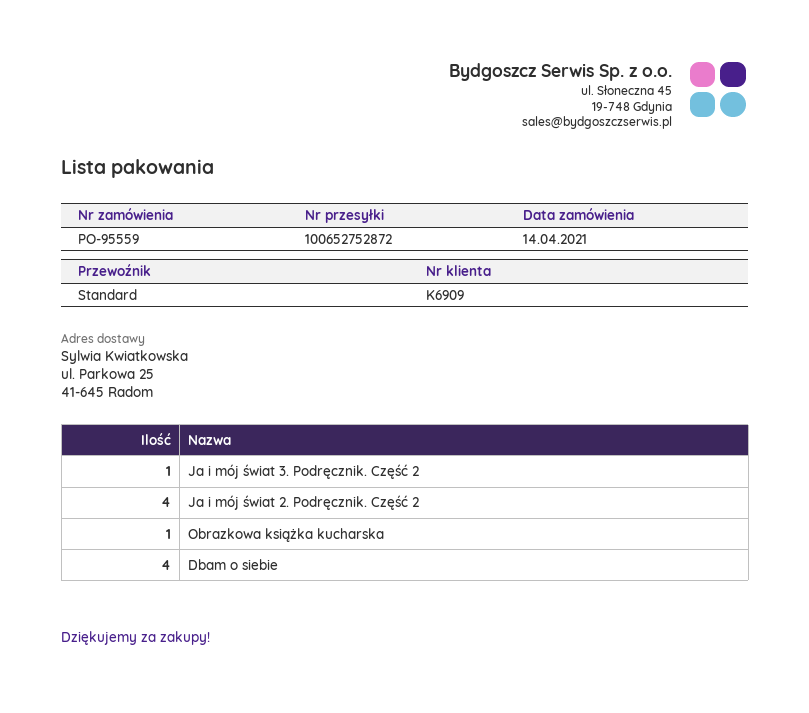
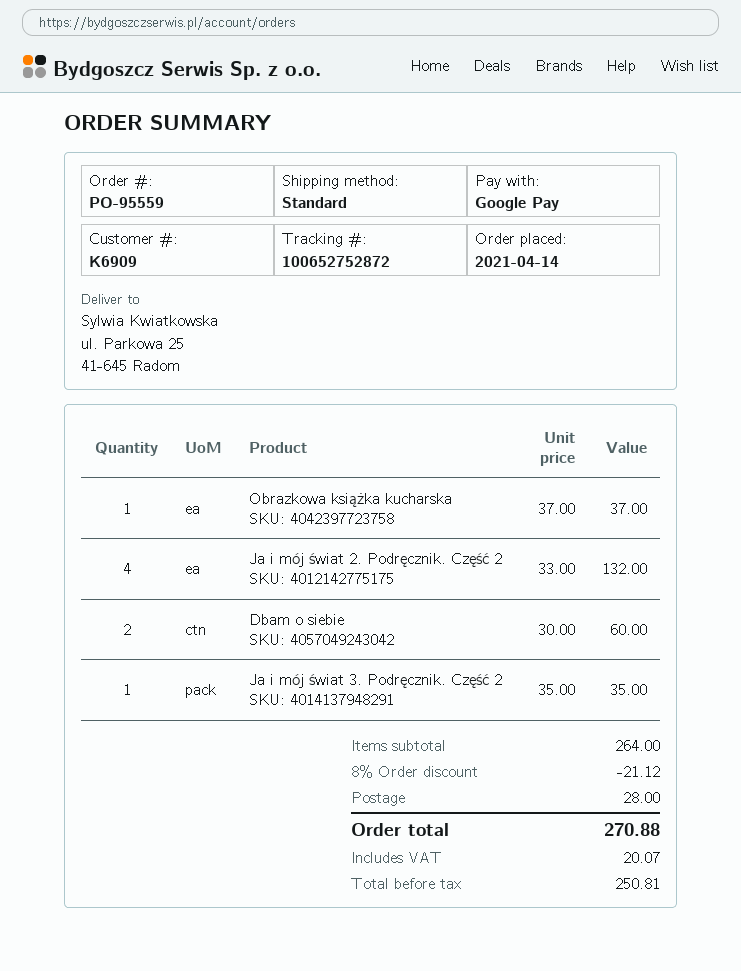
Dbam o siebie: 4 -> 2

